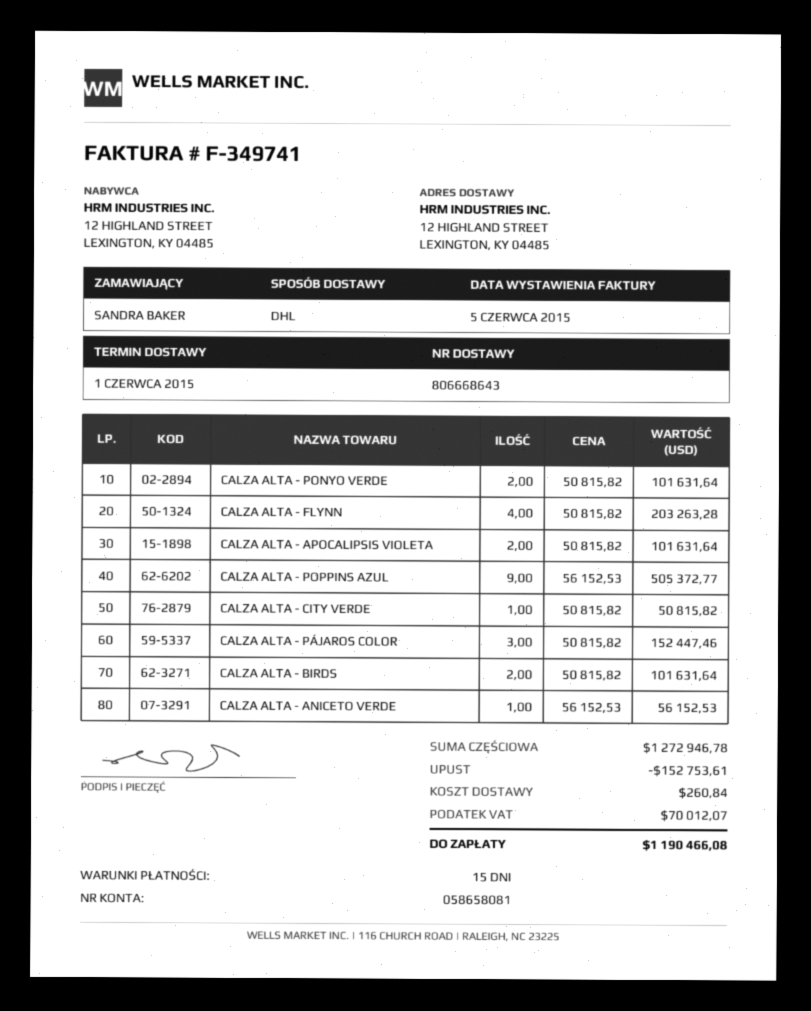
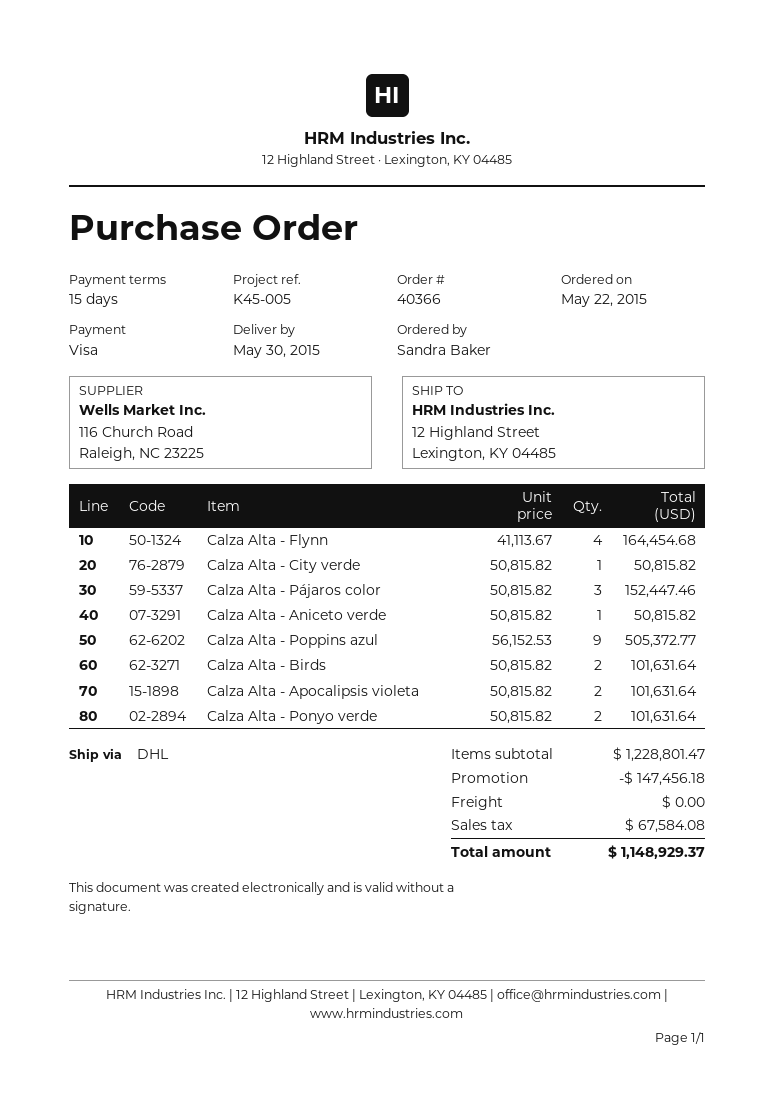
delivery date: 2015-06-01 -> 2015-05-30
CALZA ALTA - FLYNN: 4 x 50815.82 = 203263.28 -> 4 x 41113.67 = 164454.68
CALZA ALTA - ANICETO VERDE: 1 x 56152.53 = 56152.53 -> 1 x 50815.82 = 50815.82
subtotal: 1272946.78 -> 1228801.47
discount: 152753.61 -> 147456.18
shipping: 260.84 -> 0.00
tax: 70012.07 -> 67584.08
total: 1190466.08 -> 1148929.37

